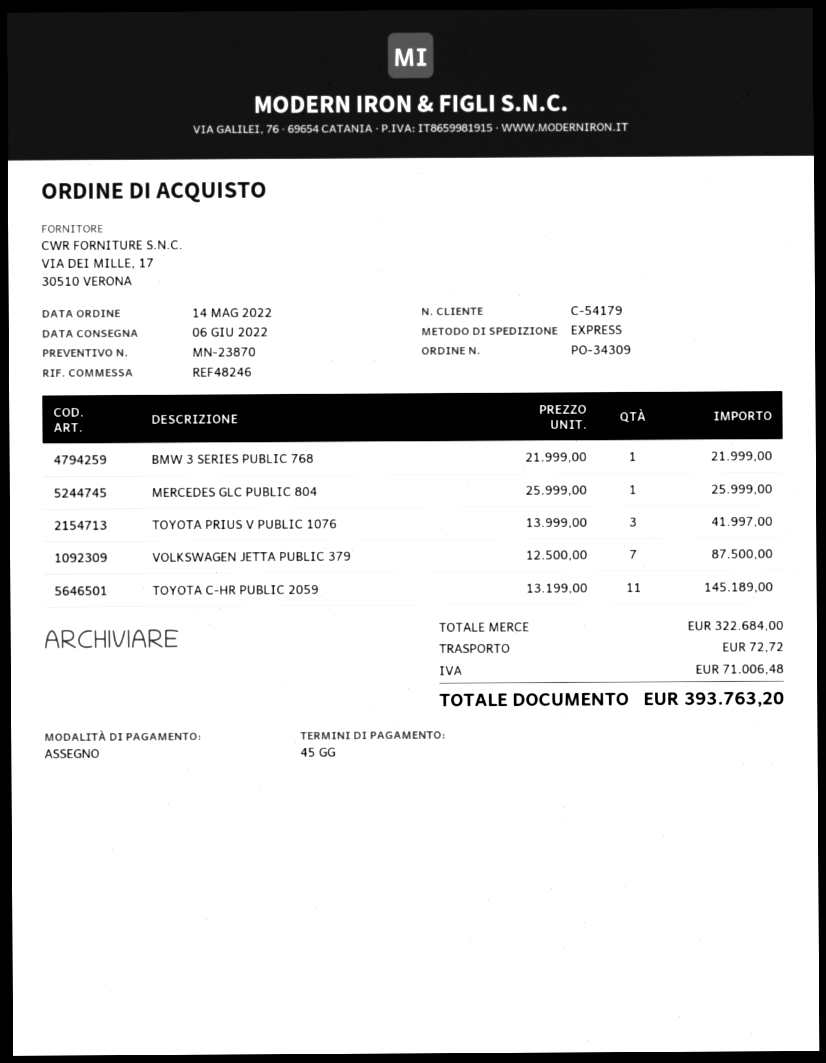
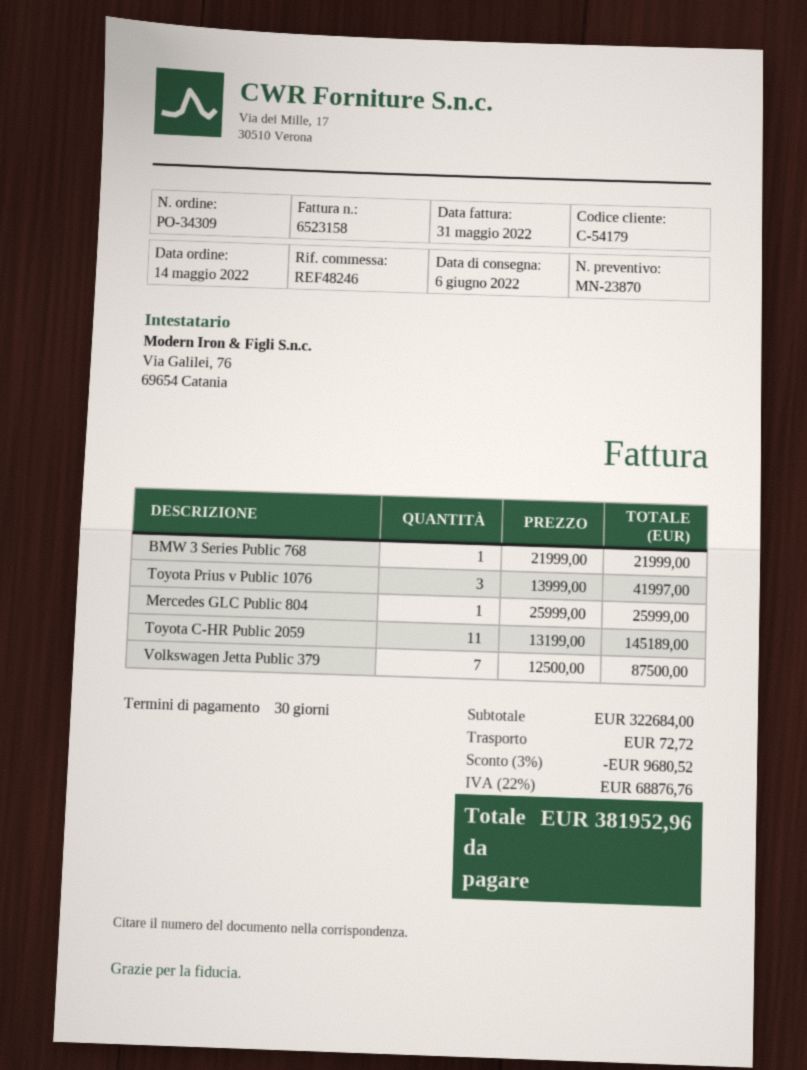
payment terms: 45 days -> 30 days
discount: none -> 3% = 9680.52
tax: 71006.48 -> 68876.76
total: 393763.20 -> 381952.96

